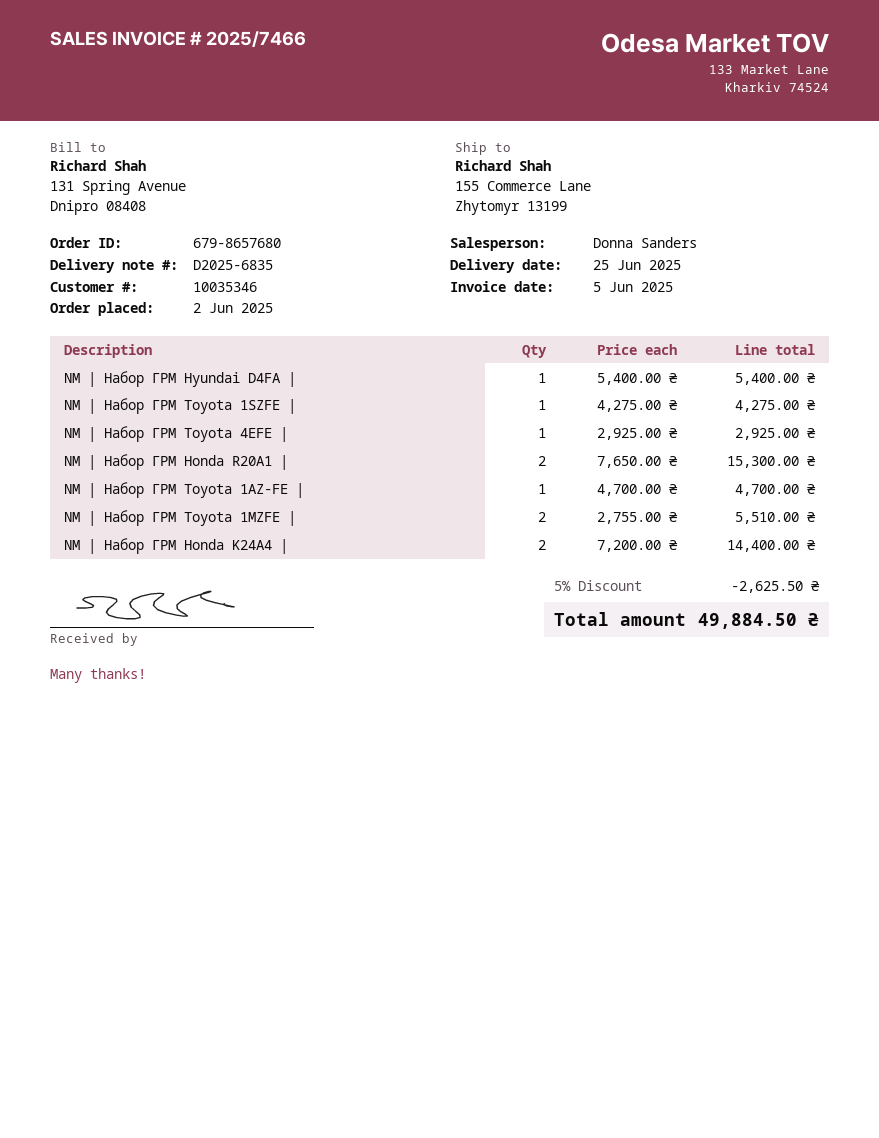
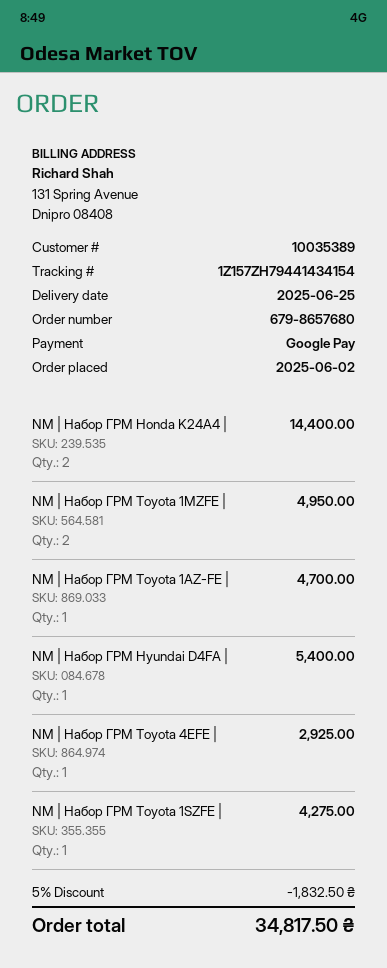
customer number: 10035346 -> 10035389
NM | Набор ГРМ Honda R20A1 |: 2 for 15300.00 -> none
NM | Набор ГРМ Toyota 1MZFE |: 2 for 5510.00 -> 2 for 4950.00
discount: 5% = 2625.50 -> 5% = 1832.50
total: 49884.50 -> 34817.50

